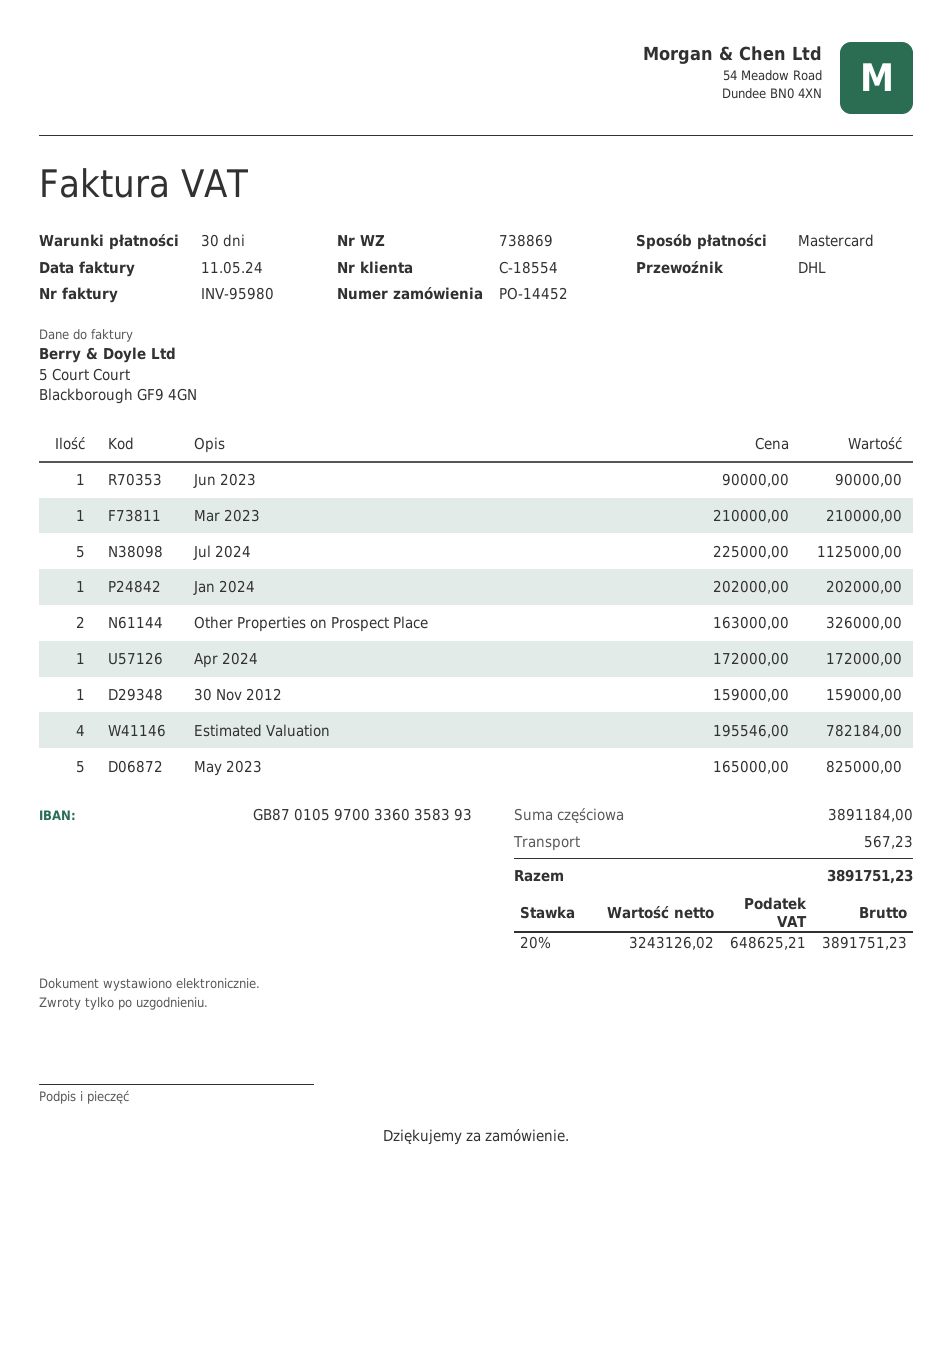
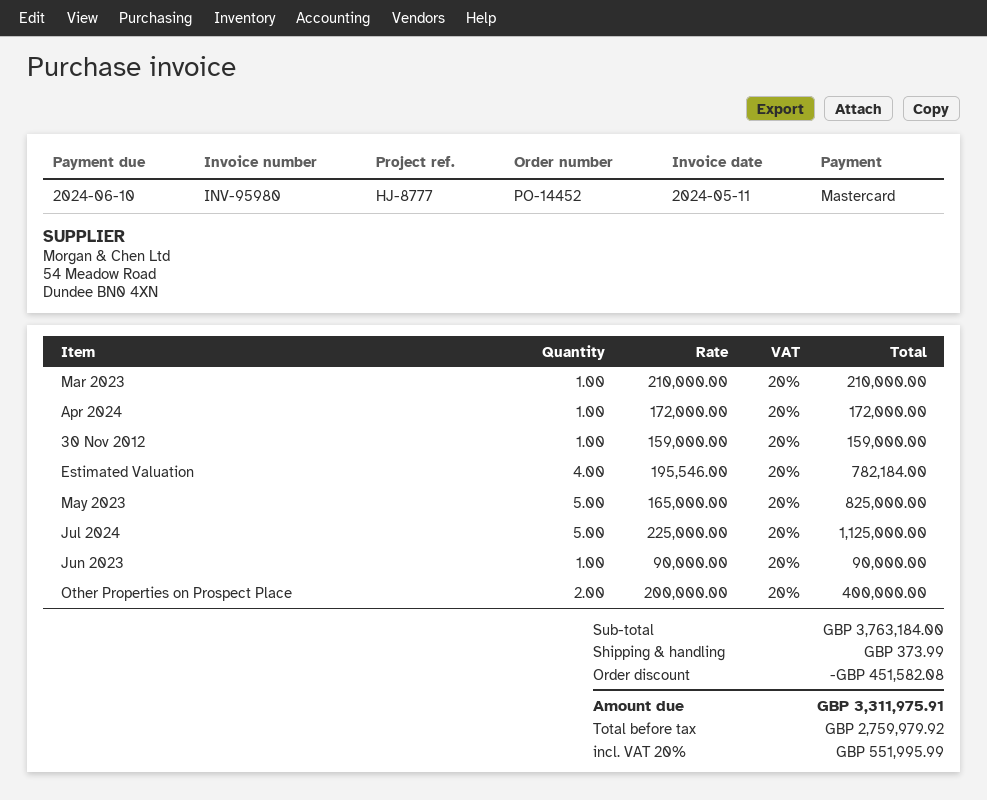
Jan 2024: 1 x 202000.00 = 202000.00 -> none
Other Properties on Prospect Place: 2 x 163000.00 = 326000.00 -> 2 x 200000.00 = 400000.00
subtotal: 3891184.00 -> 3763184.00
discount: none -> 451582.08
shipping: 567.23 -> 373.99
net: 3243126.02 -> 2759979.92
tax: 20% = 648625.21 -> 20% = 551995.99
total: 3891751.23 -> 3311975.91

